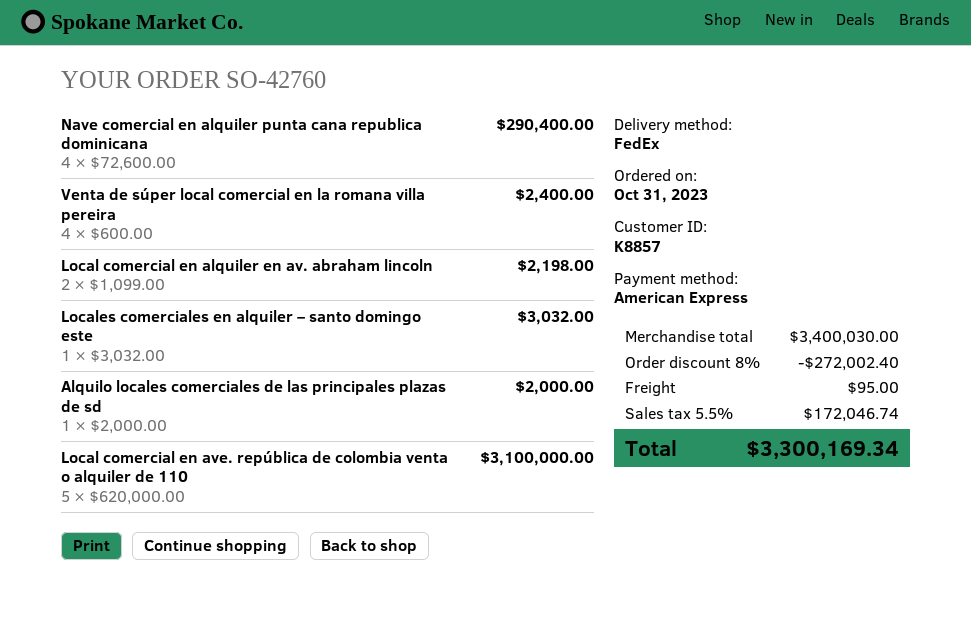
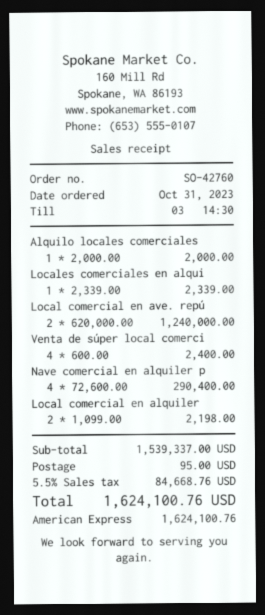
Locales comerciales en alquiler – santo domingo este: 1 x 3032.00 = 3032.00 -> 1 x 2339.00 = 2339.00
Local comercial en ave. república de colombia venta o alquiler de 110: 5 x 620000.00 = 3100000.00 -> 2 x 620000.00 = 1240000.00
subtotal: 3400030.00 -> 1539337.00
discount: 8% = 272002.40 -> none
tax: 5.5% = 172046.74 -> 5.5% = 84668.76
total: 3300169.34 -> 1624100.76

